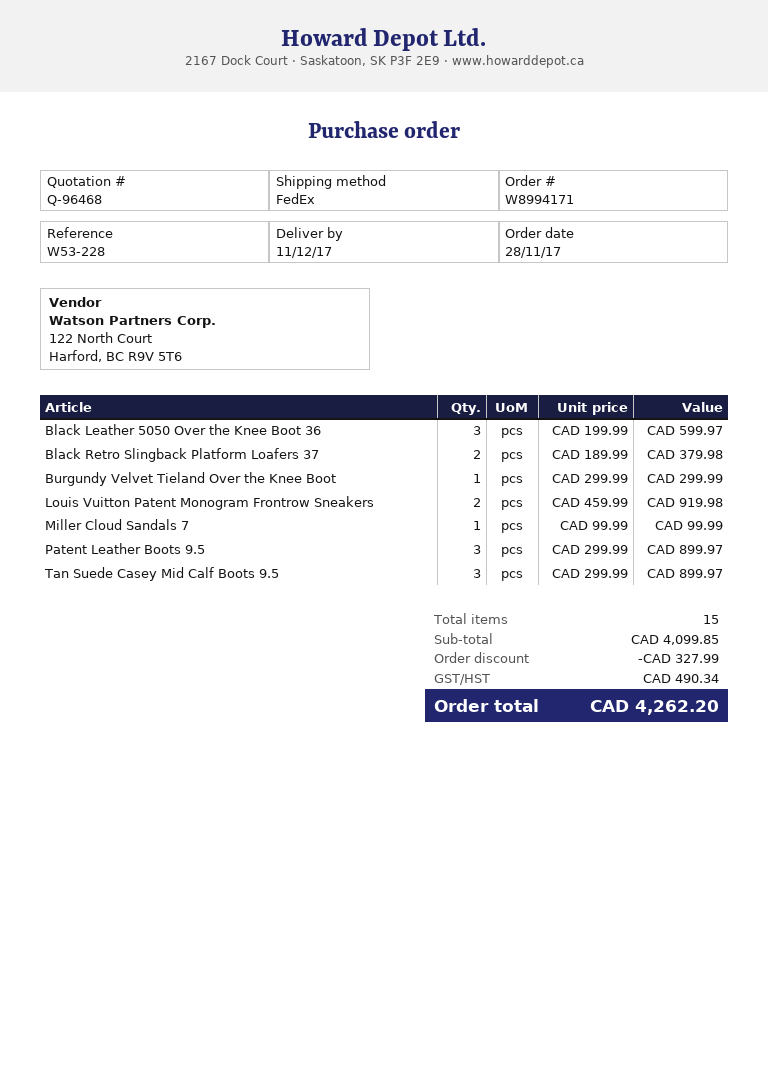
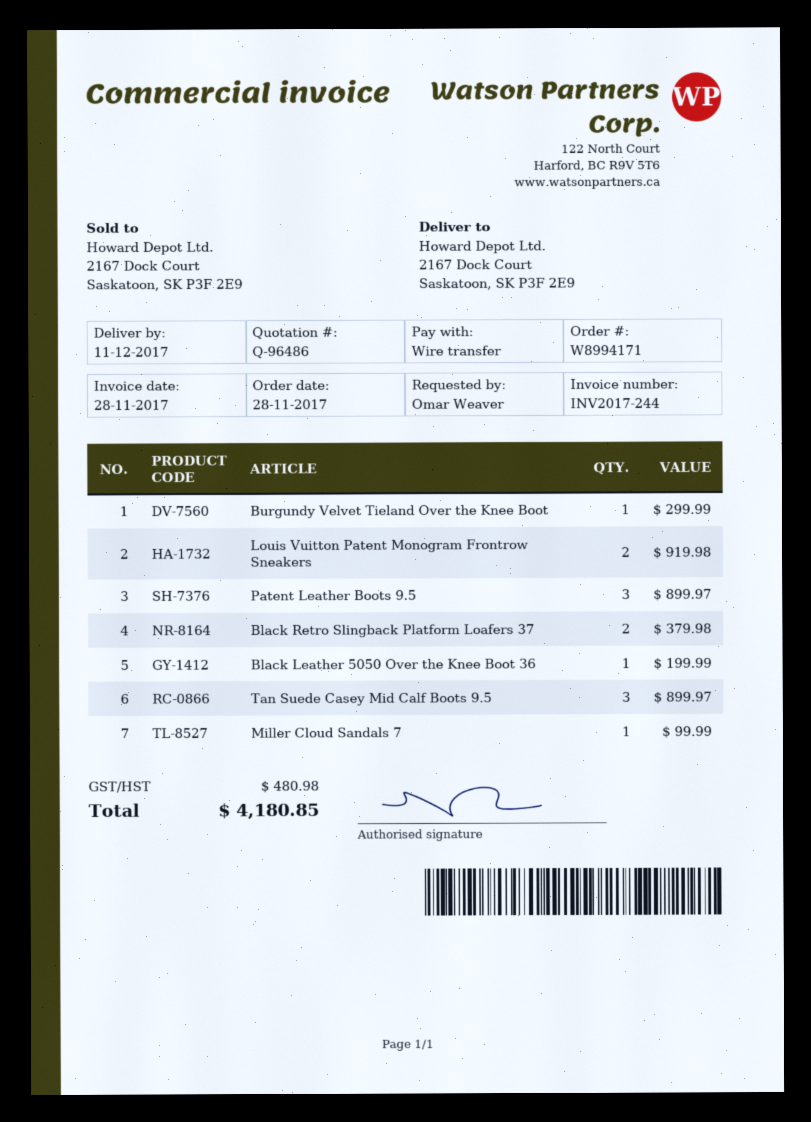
quote number: Q-96468 -> Q-96486
Black Leather 5050 Over the Knee Boot 36: 3 for 599.97 -> 1 for 199.99
discount: 327.99 -> none
tax: 490.34 -> 480.98
total: 4262.20 -> 4180.85

